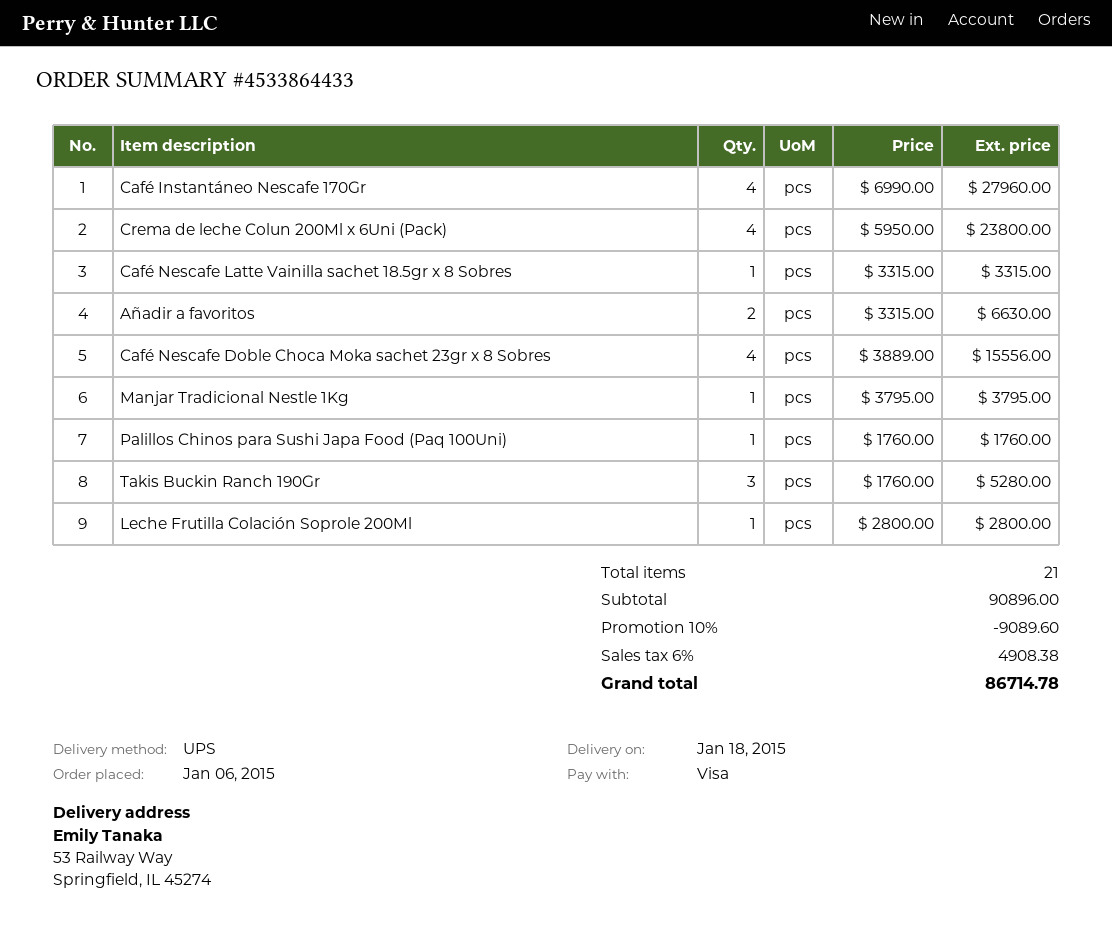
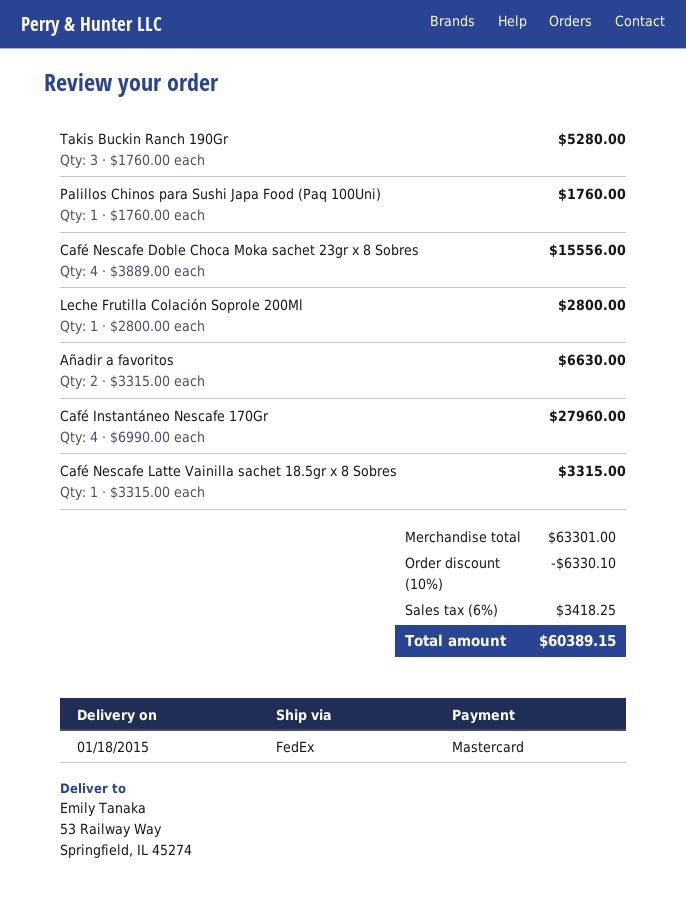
payment method: Visa -> Mastercard
shipping method: UPS -> FedEx
Crema de leche Colun 200Ml x 6Uni (Pack): 4 x 5950.00 = 23800.00 -> none
Manjar Tradicional Nestle 1Kg: 1 x 3795.00 = 3795.00 -> none
subtotal: 90896.00 -> 63301.00
discount: 10% = 9089.60 -> 10% = 6330.10
tax: 6% = 4908.38 -> 6% = 3418.25
total: 86714.78 -> 60389.15

